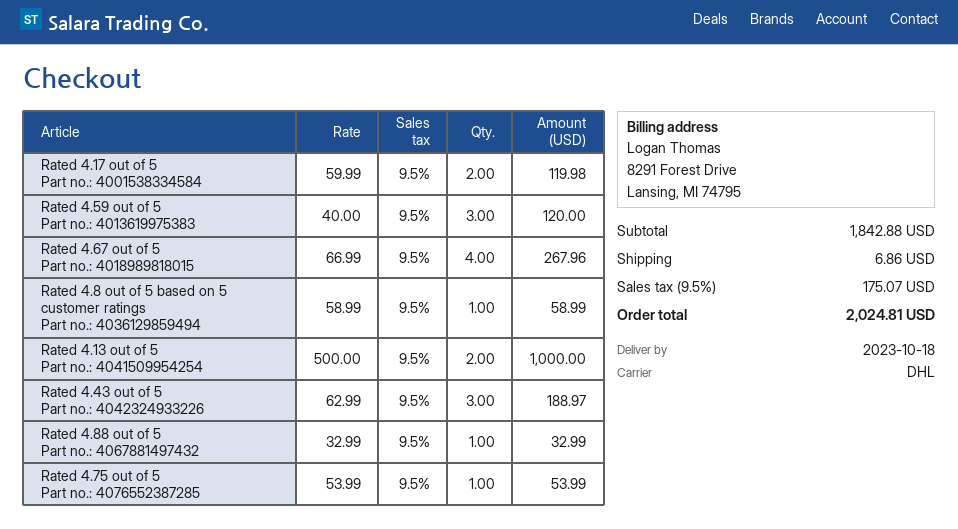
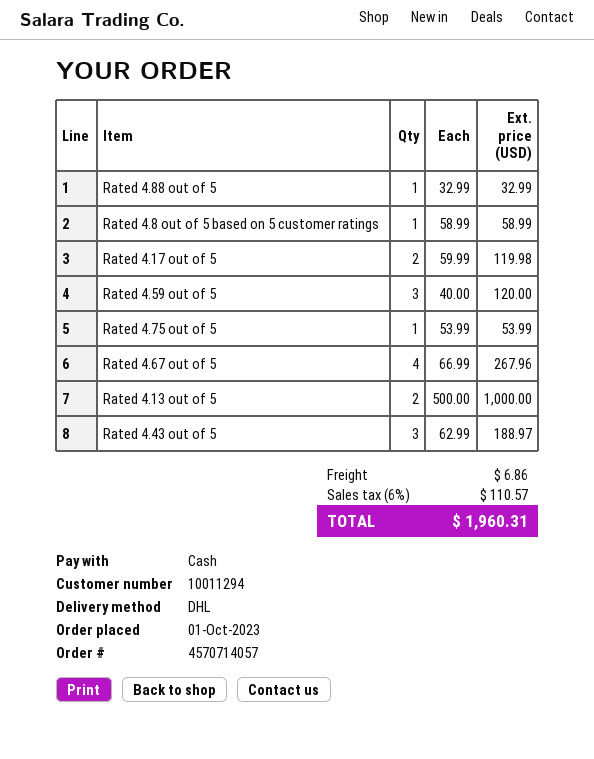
tax: 9.5% = 175.07 -> 6% = 110.57
total: 2024.81 -> 1960.31

